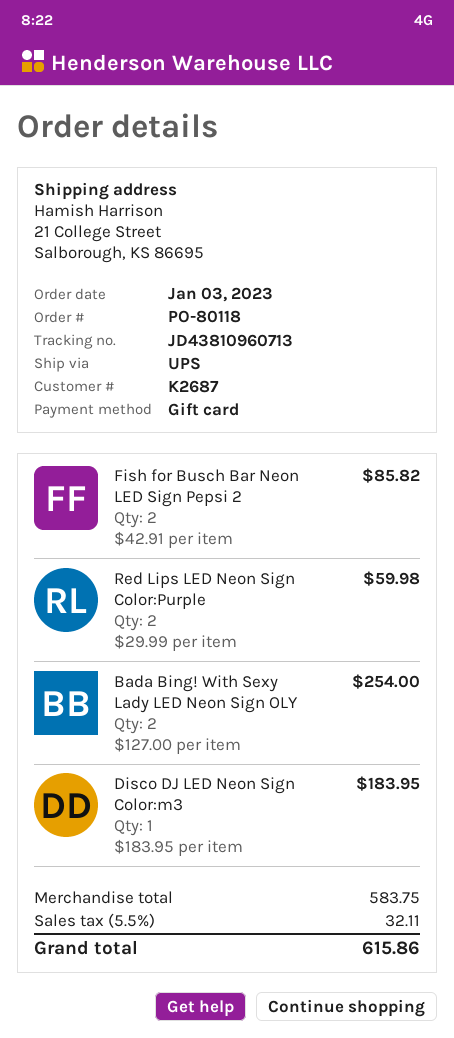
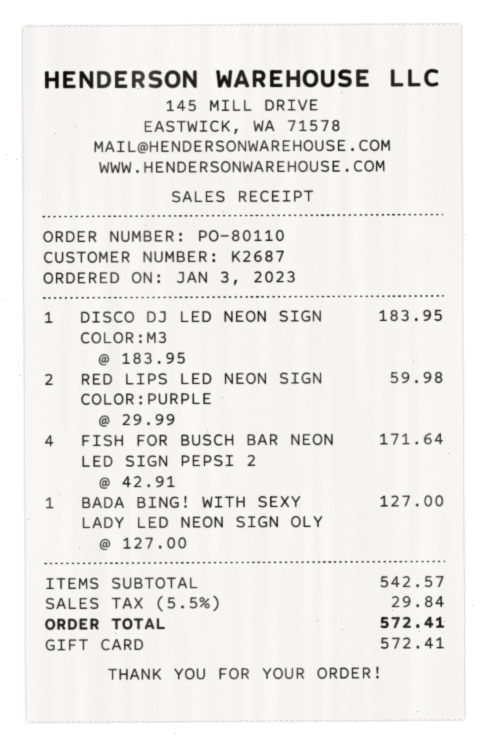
order number: PO-80118 -> PO-80110
Fish for Busch Bar Neon LED Sign Pepsi 2: 2 x 42.91 = 85.82 -> 4 x 42.91 = 171.64
Bada Bing! With Sexy Lady LED Neon Sign OLY: 2 x 127.00 = 254.00 -> 1 x 127.00 = 127.00
subtotal: 583.75 -> 542.57
tax: 5.5% = 32.11 -> 5.5% = 29.84
total: 615.86 -> 572.41

